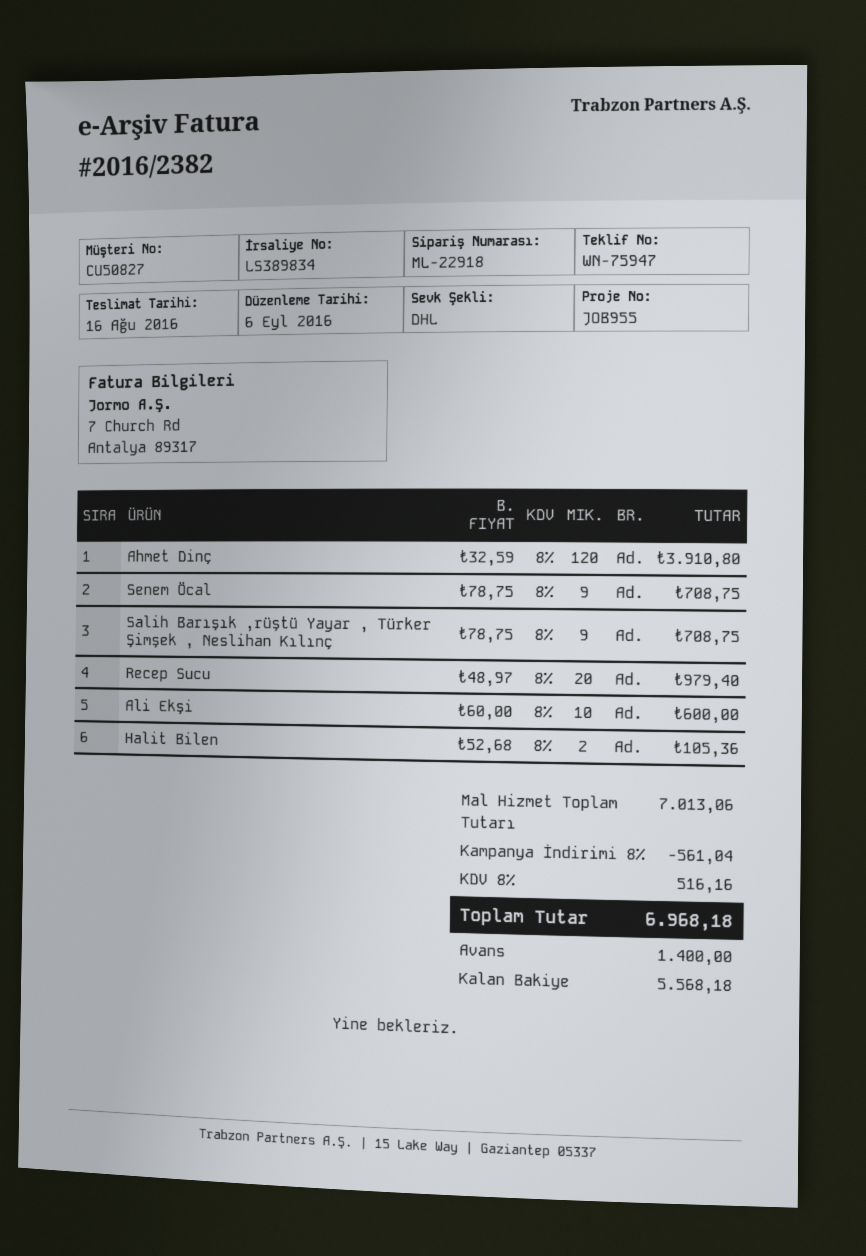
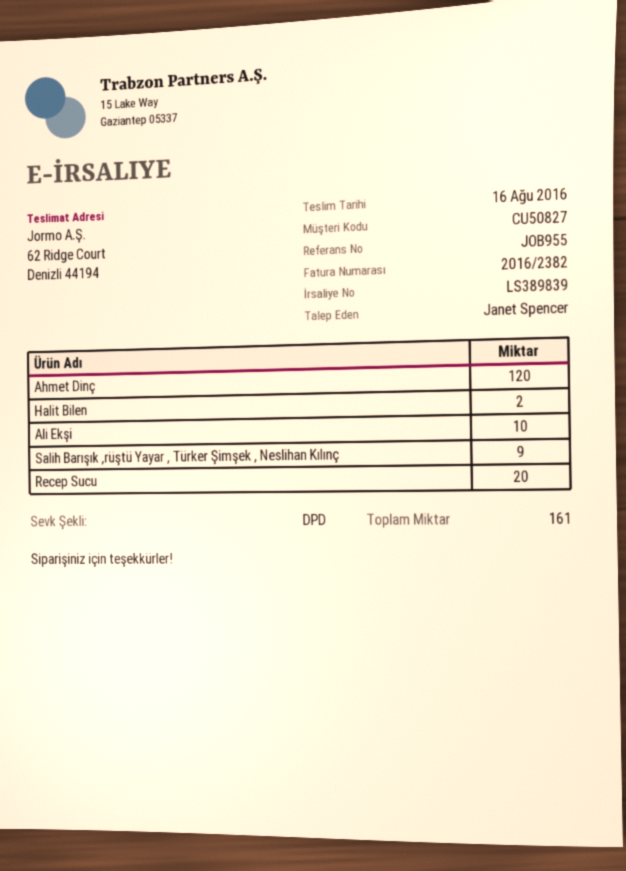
delivery note number: LS389834 -> LS389839
shipping method: DHL -> DPD
Senem Öcal: 9 -> none

